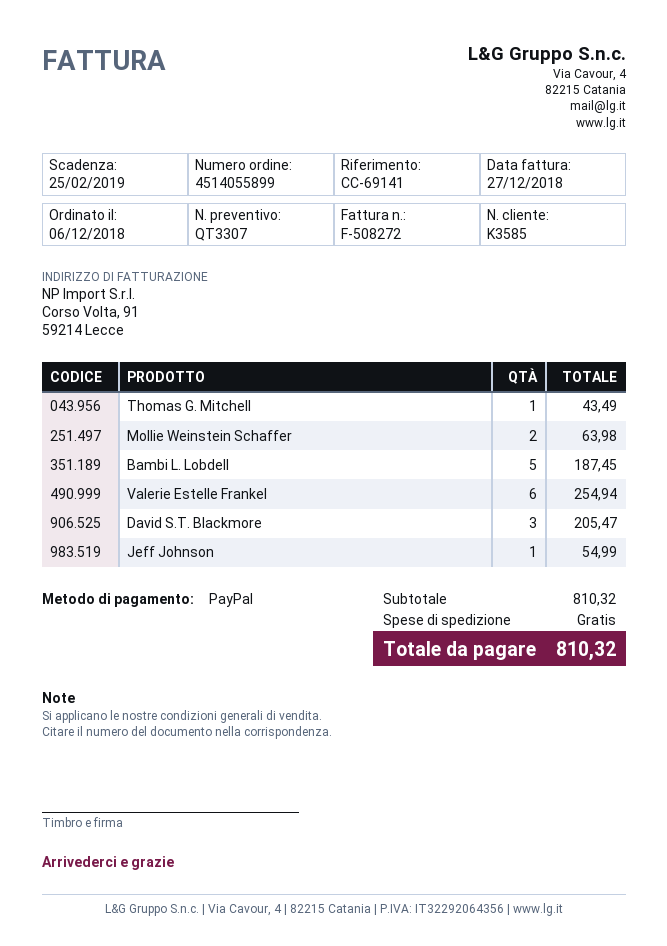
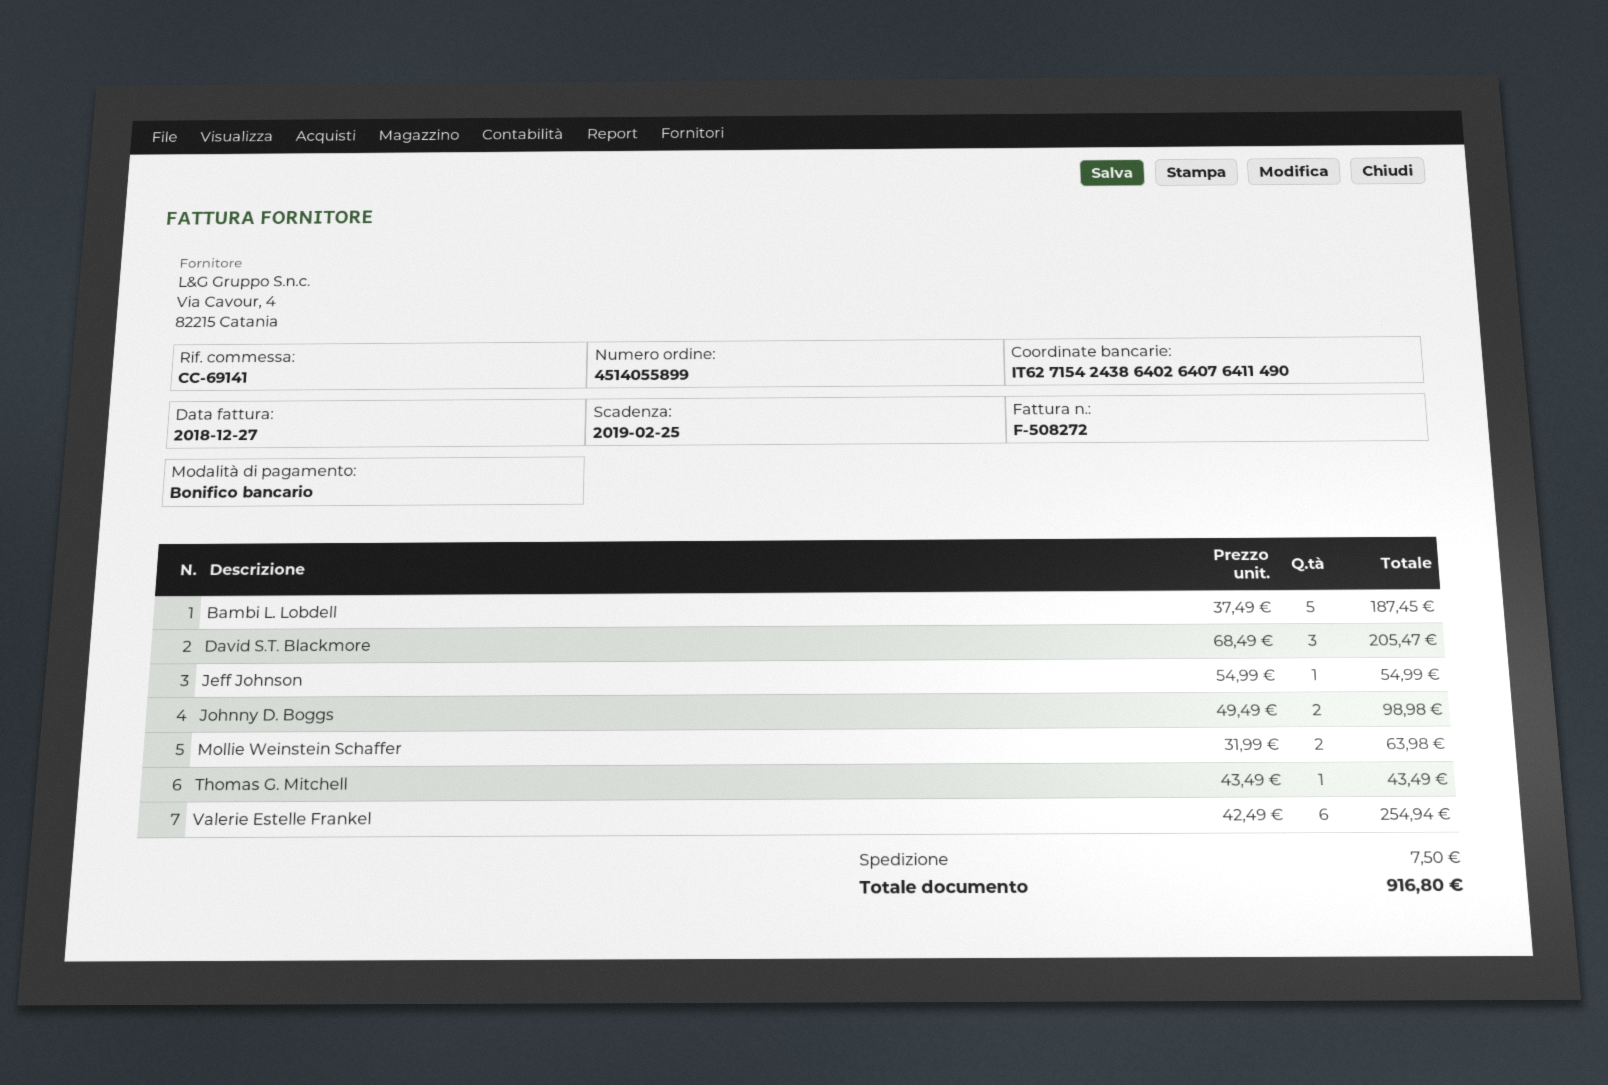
payment method: PayPal -> bank transfer
Johnny D. Boggs: none -> 2 for 98.98
shipping: 0.00 -> 7.50
total: 810.32 -> 916.80

